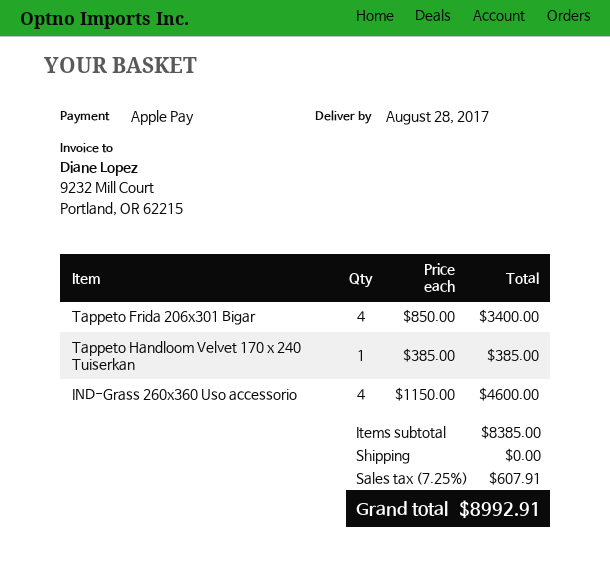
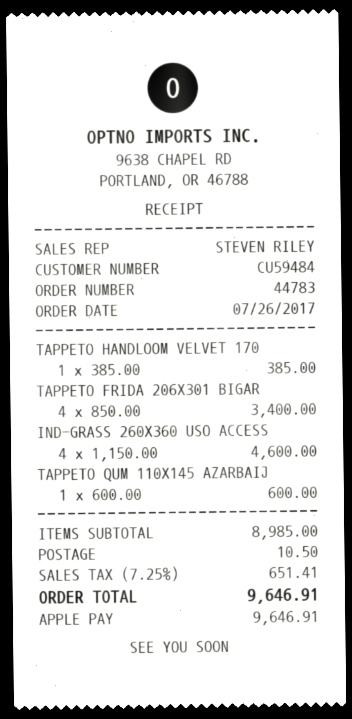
TAPPETO QUM 110X145 AZARBAIJ: none -> 1 x 600.00 = 600.00
subtotal: 8385.00 -> 8985.00
shipping: 0.00 -> 10.50
tax: 7.25% = 607.91 -> 7.25% = 651.41
total: 8992.91 -> 9646.91

